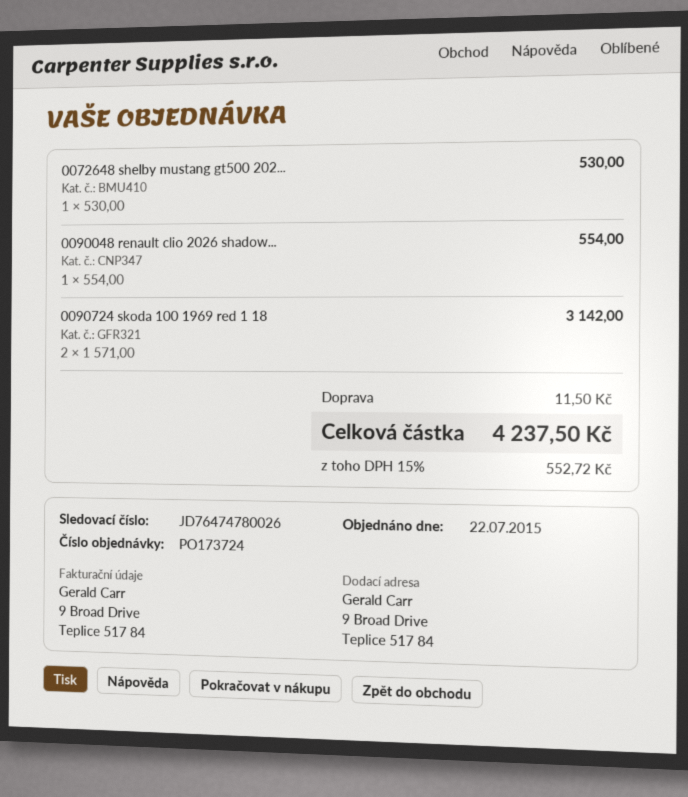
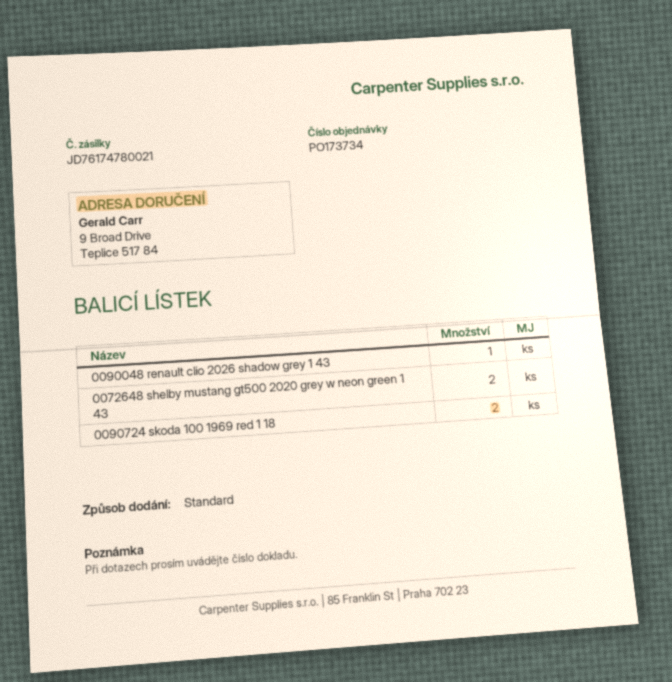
order number: PO173724 -> PO173734
tracking number: JD76474780026 -> JD76174780021
0072648 shelby mustang gt500 202...: 1 -> 2

